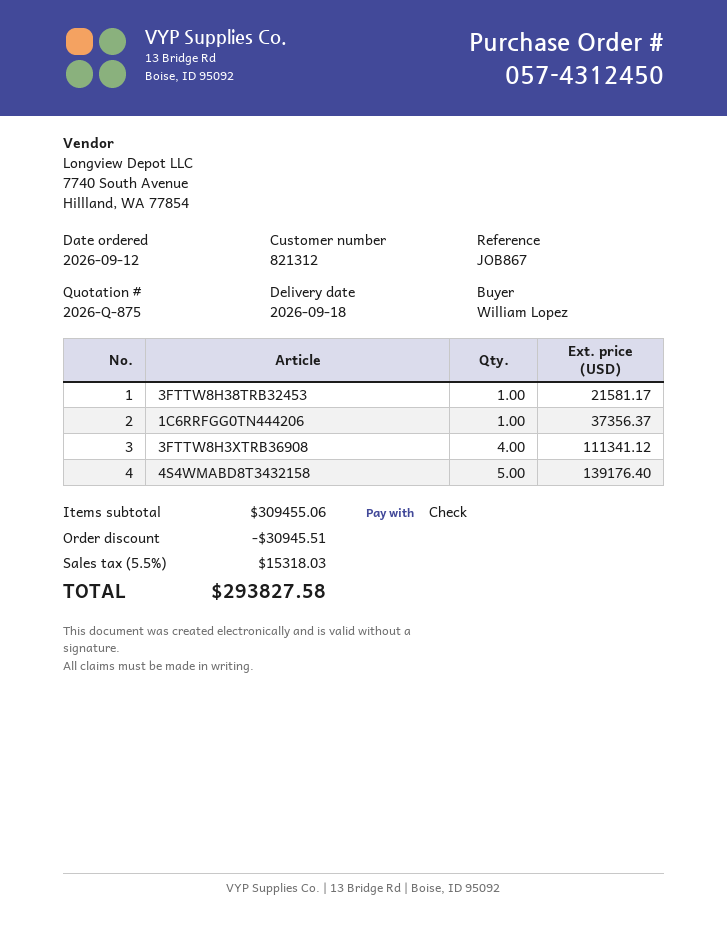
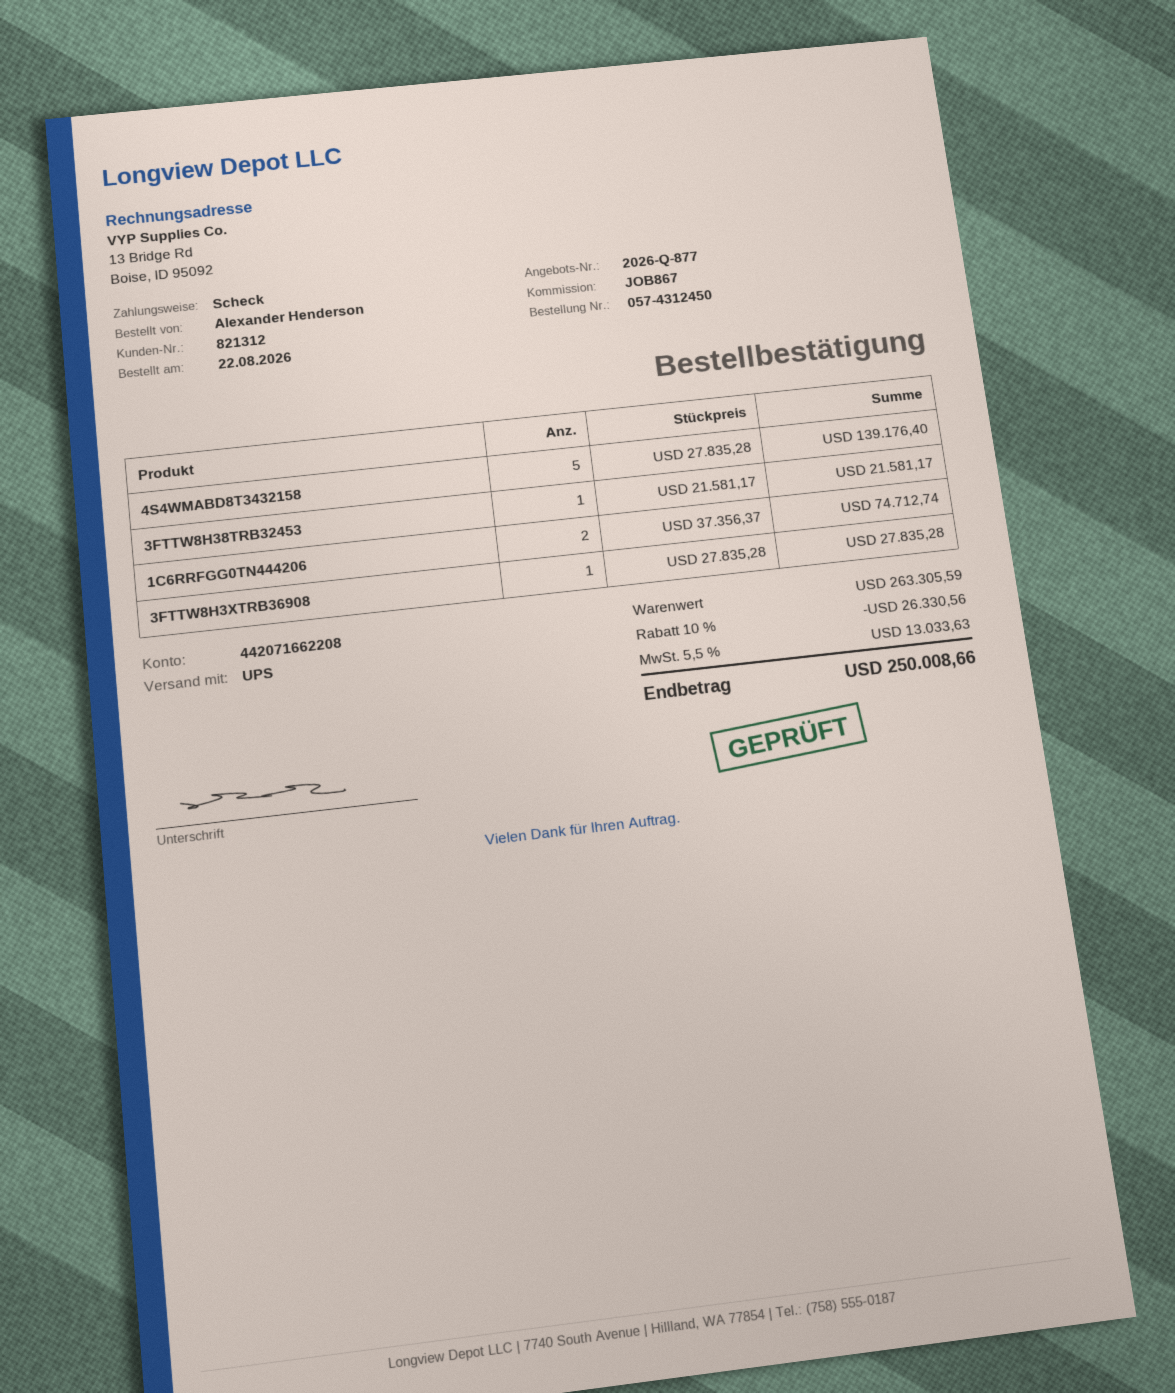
quote number: 2026-Q-875 -> 2026-Q-877
order date: 2026-09-12 -> 2026-08-22
ordered by: William Lopez -> Alexander Henderson
1C6RRFGG0TN444206: 1 for 37356.37 -> 2 for 74712.74
3FTTW8H3XTRB36908: 4 for 111341.12 -> 1 for 27835.28
subtotal: 309455.06 -> 263305.59
discount: 30945.51 -> 26330.56
tax: 5.5% = 15318.03 -> 5.5% = 13033.63
total: 293827.58 -> 250008.66

